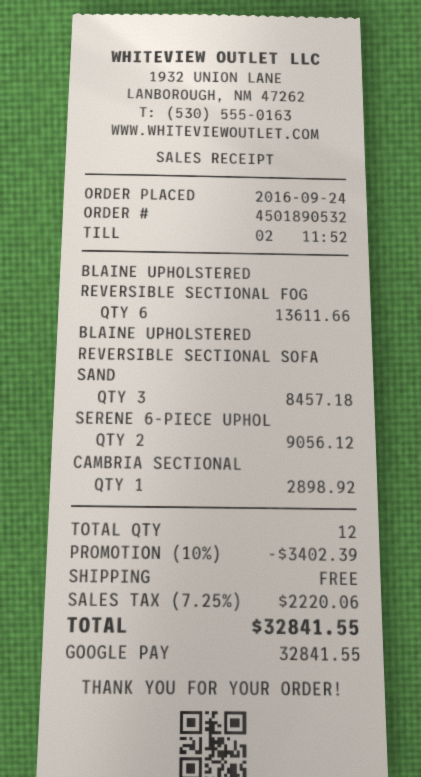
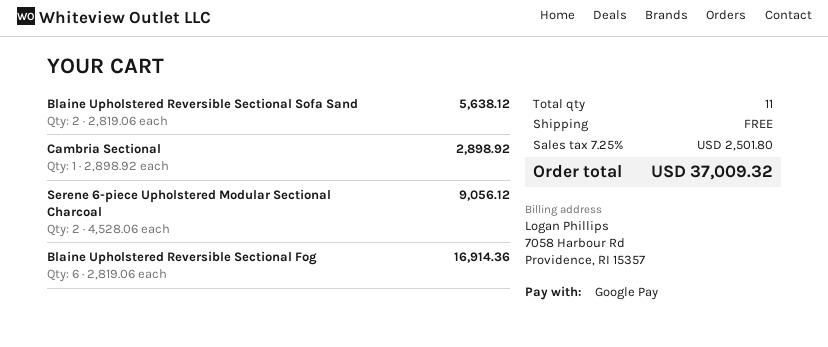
BLAINE UPHOLSTERED REVERSIBLE SECTIONAL FOG: 6 for 13611.66 -> 6 for 16914.36
BLAINE UPHOLSTERED REVERSIBLE SECTIONAL SOFA SAND: 3 for 8457.18 -> 2 for 5638.12
total quantity: 12 -> 11
discount: 10% = 3402.39 -> none
tax: 7.25% = 2220.06 -> 7.25% = 2501.80
total: 32841.55 -> 37009.32

